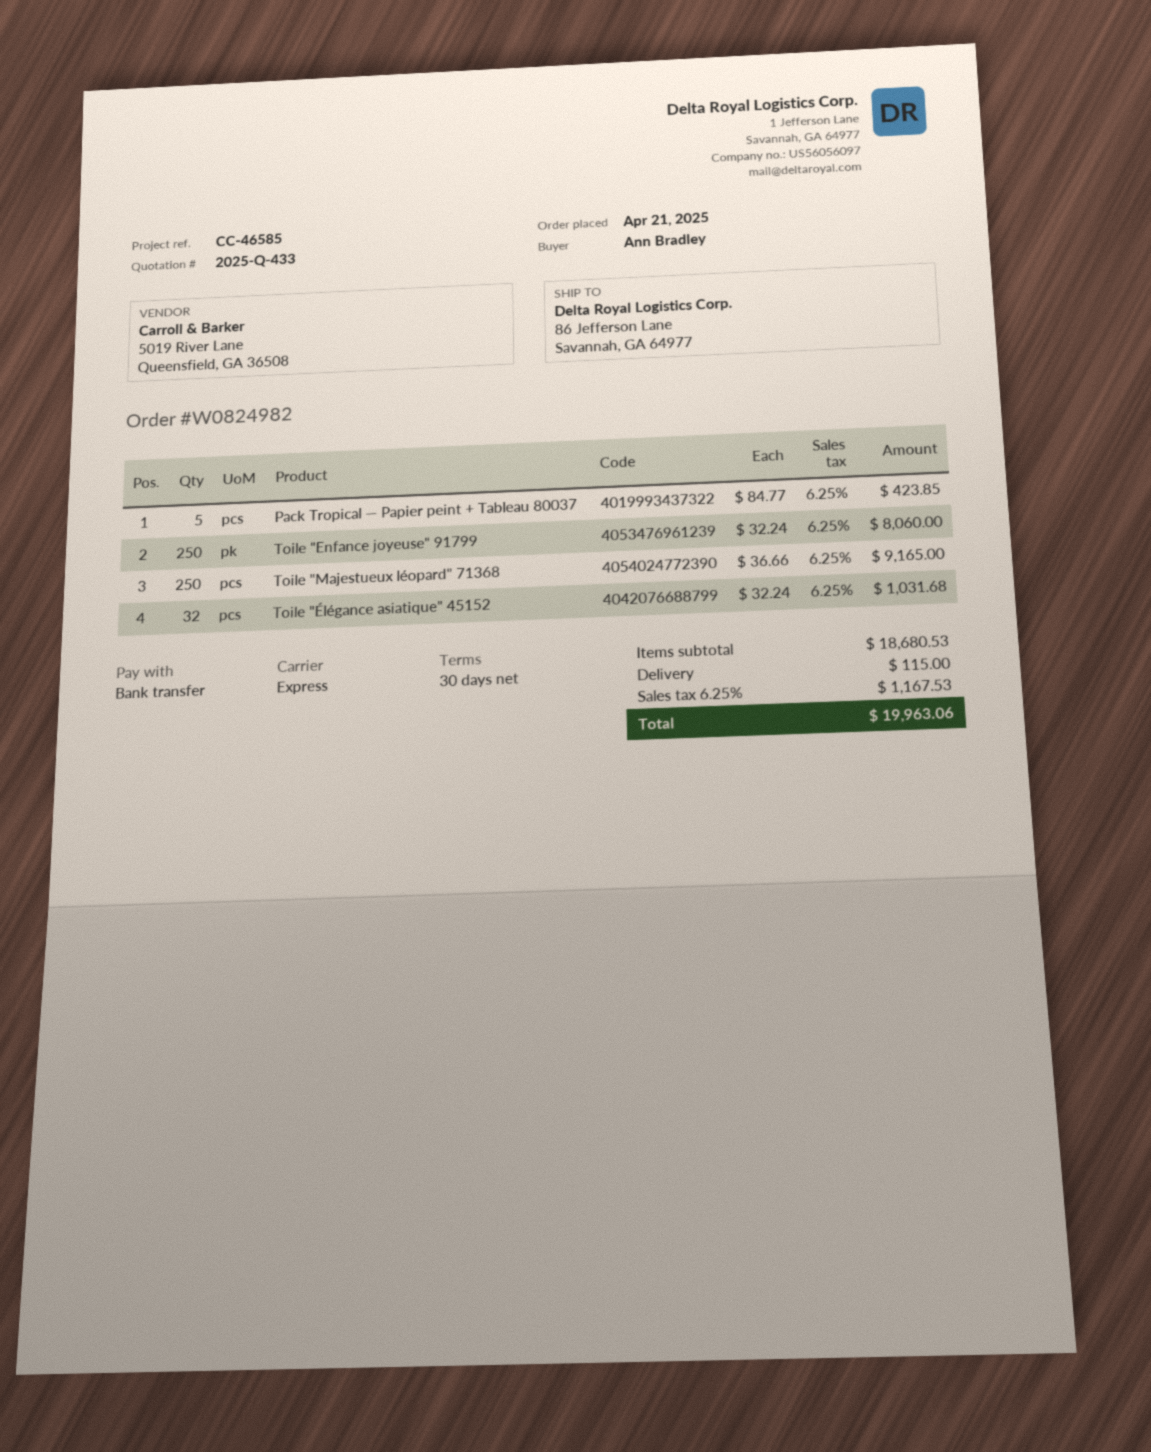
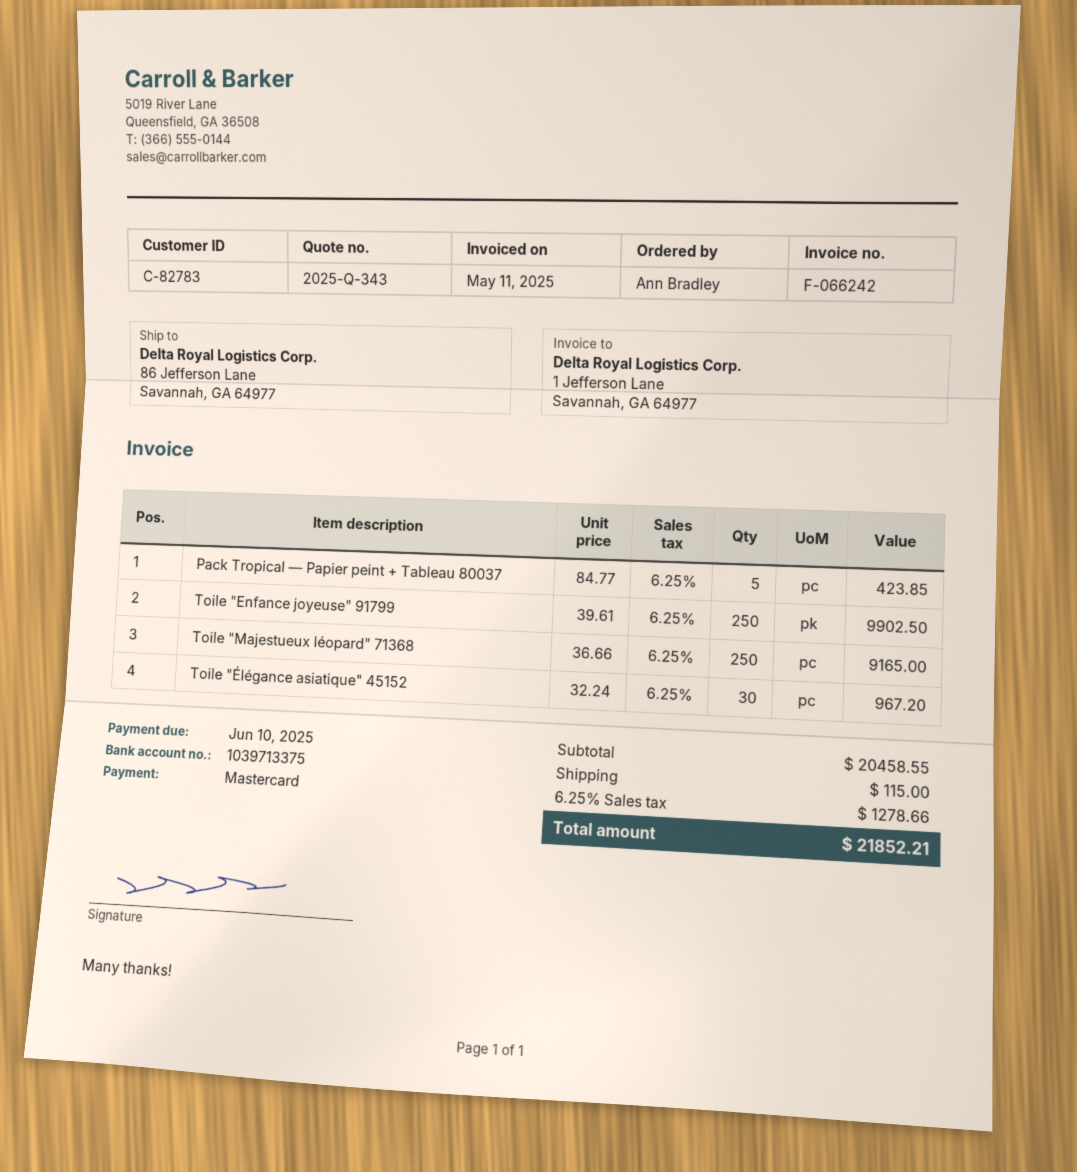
quote number: 2025-Q-433 -> 2025-Q-343
payment method: bank transfer -> Mastercard
Toile "Enfance joyeuse" 91799: 250 x 32.24 = 8060.00 -> 250 x 39.61 = 9902.50
Toile "Élégance asiatique" 45152: 32 x 32.24 = 1031.68 -> 30 x 32.24 = 967.20
subtotal: 18680.53 -> 20458.55
tax: 6.25% = 1167.53 -> 6.25% = 1278.66
total: 19963.06 -> 21852.21

